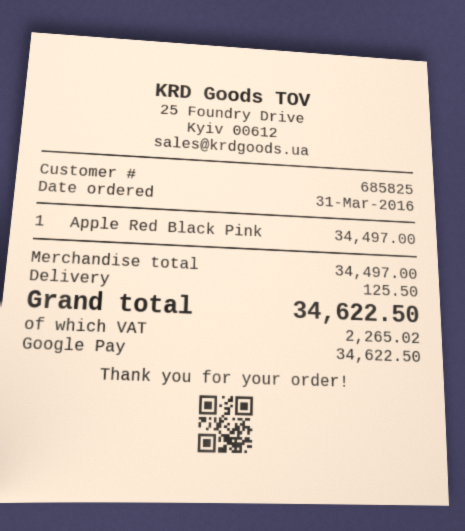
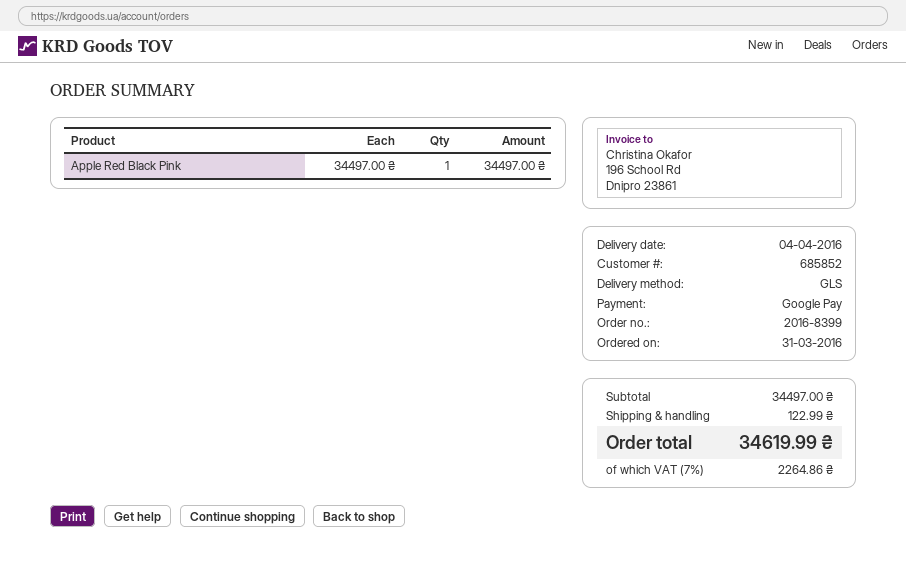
customer number: 685825 -> 685852
shipping: 125.50 -> 122.99
tax: 2265.02 -> 2264.86
total: 34622.50 -> 34619.99

